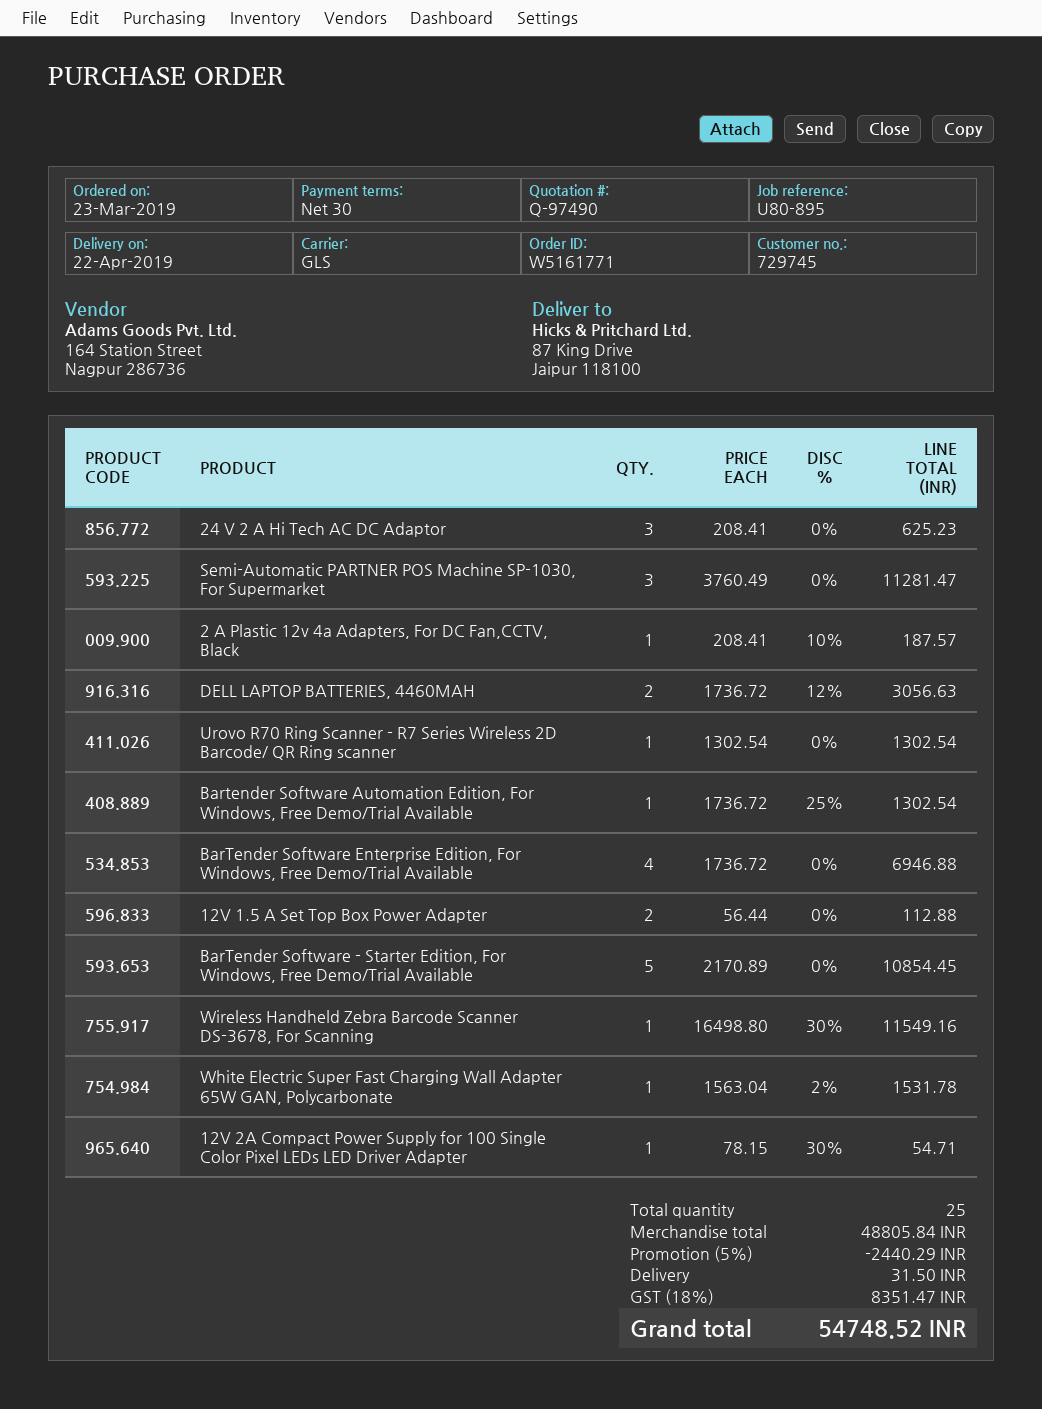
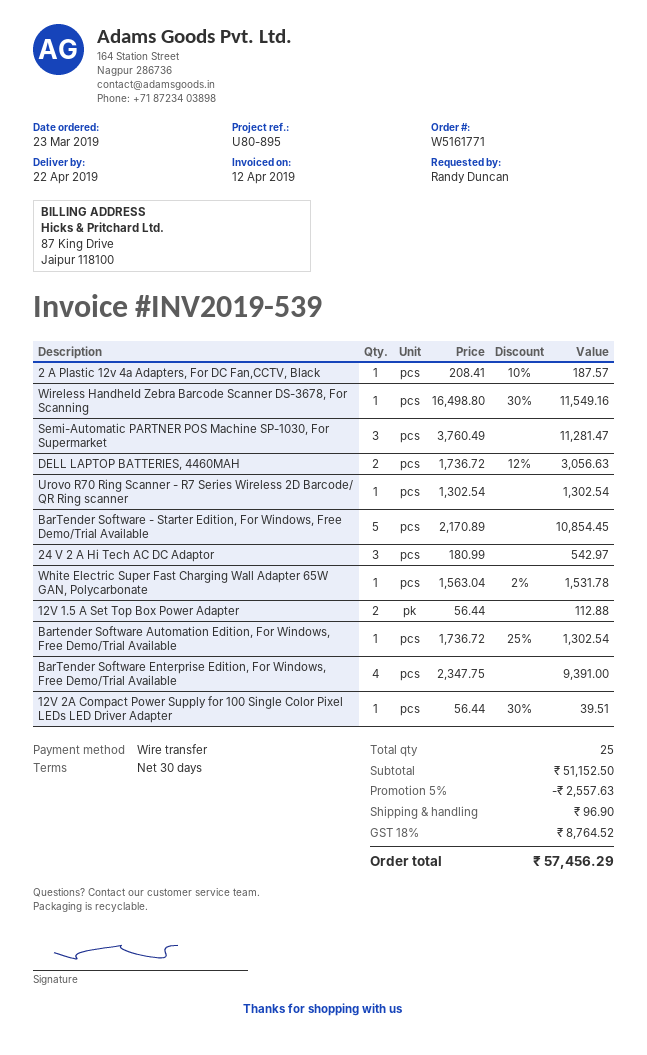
24 V 2 A Hi Tech AC DC Adaptor: 3 x 208.41 = 625.23 -> 3 x 180.99 = 542.97
BarTender Software Enterprise Edition, For Windows, Free Demo/Trial Available: 4 x 1736.72 = 6946.88 -> 4 x 2347.75 = 9391.00
12V 2A Compact Power Supply for 100 Single Color Pixel LEDs LED Driver Adapter: 1 x 78.15 - 30% = 54.71 -> 1 x 56.44 - 30% = 39.51
subtotal: 48805.84 -> 51152.50
discount: 5% = 2440.29 -> 5% = 2557.63
shipping: 31.50 -> 96.90
tax: 18% = 8351.47 -> 18% = 8764.52
total: 54748.52 -> 57456.29

